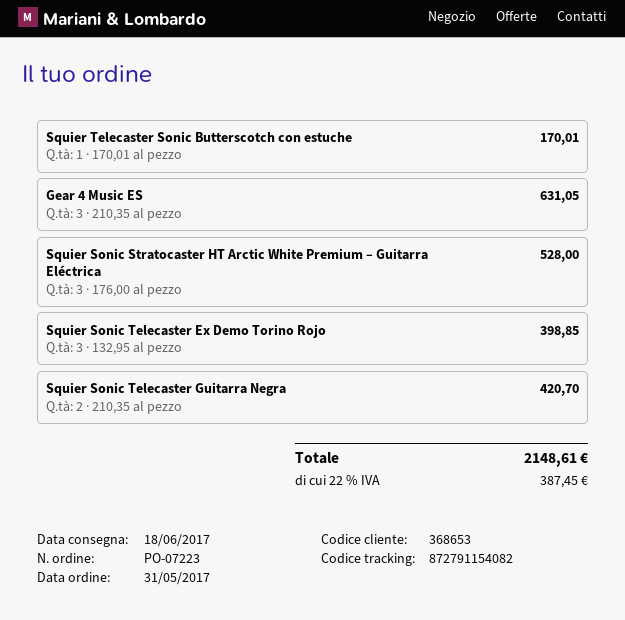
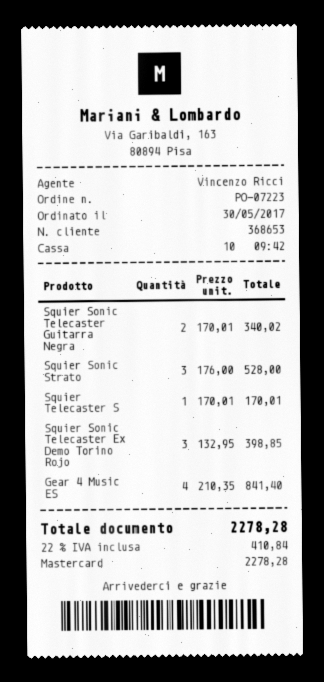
order date: 2017-05-31 -> 2017-05-30
Gear 4 Music ES: 3 x 210.35 = 631.05 -> 4 x 210.35 = 841.40
Squier Sonic Telecaster Guitarra Negra: 2 x 210.35 = 420.70 -> 2 x 170.01 = 340.02
tax: 22% = 387.45 -> 22% = 410.84
total: 2148.61 -> 2278.28

